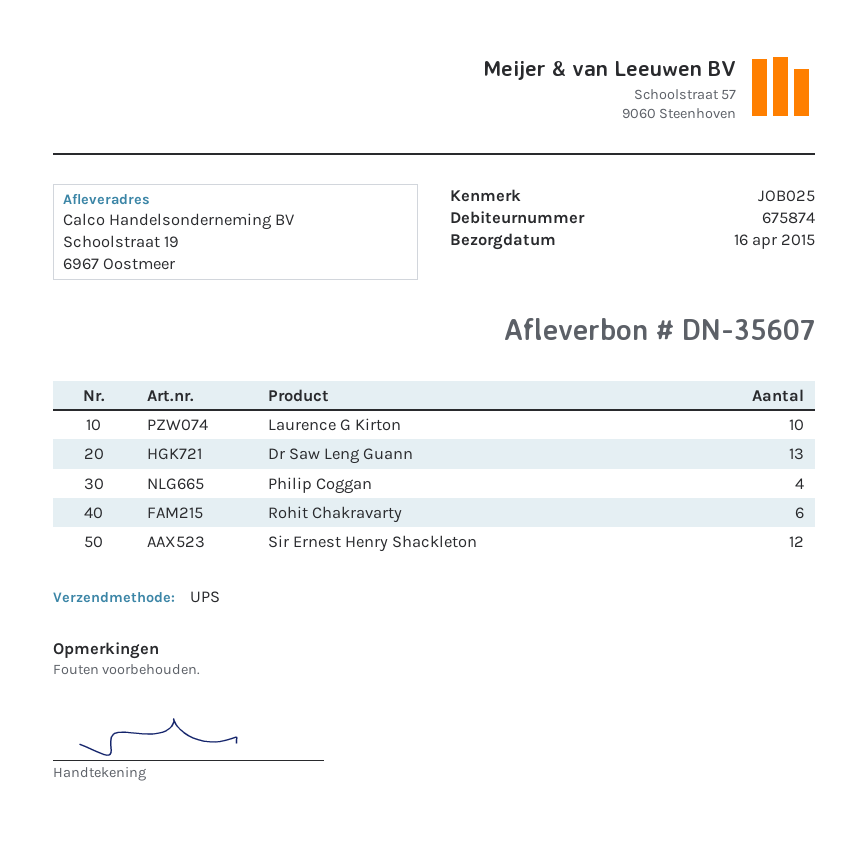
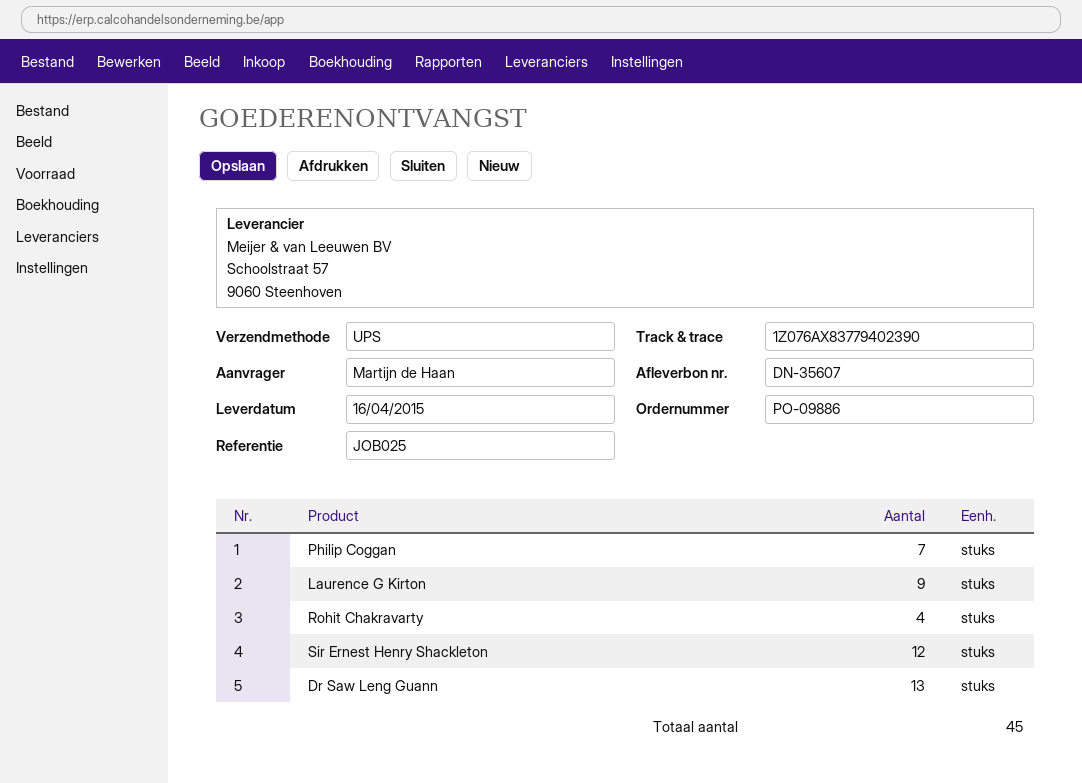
Laurence G Kirton: 10 -> 9
Philip Coggan: 4 -> 7
Rohit Chakravarty: 6 -> 4

